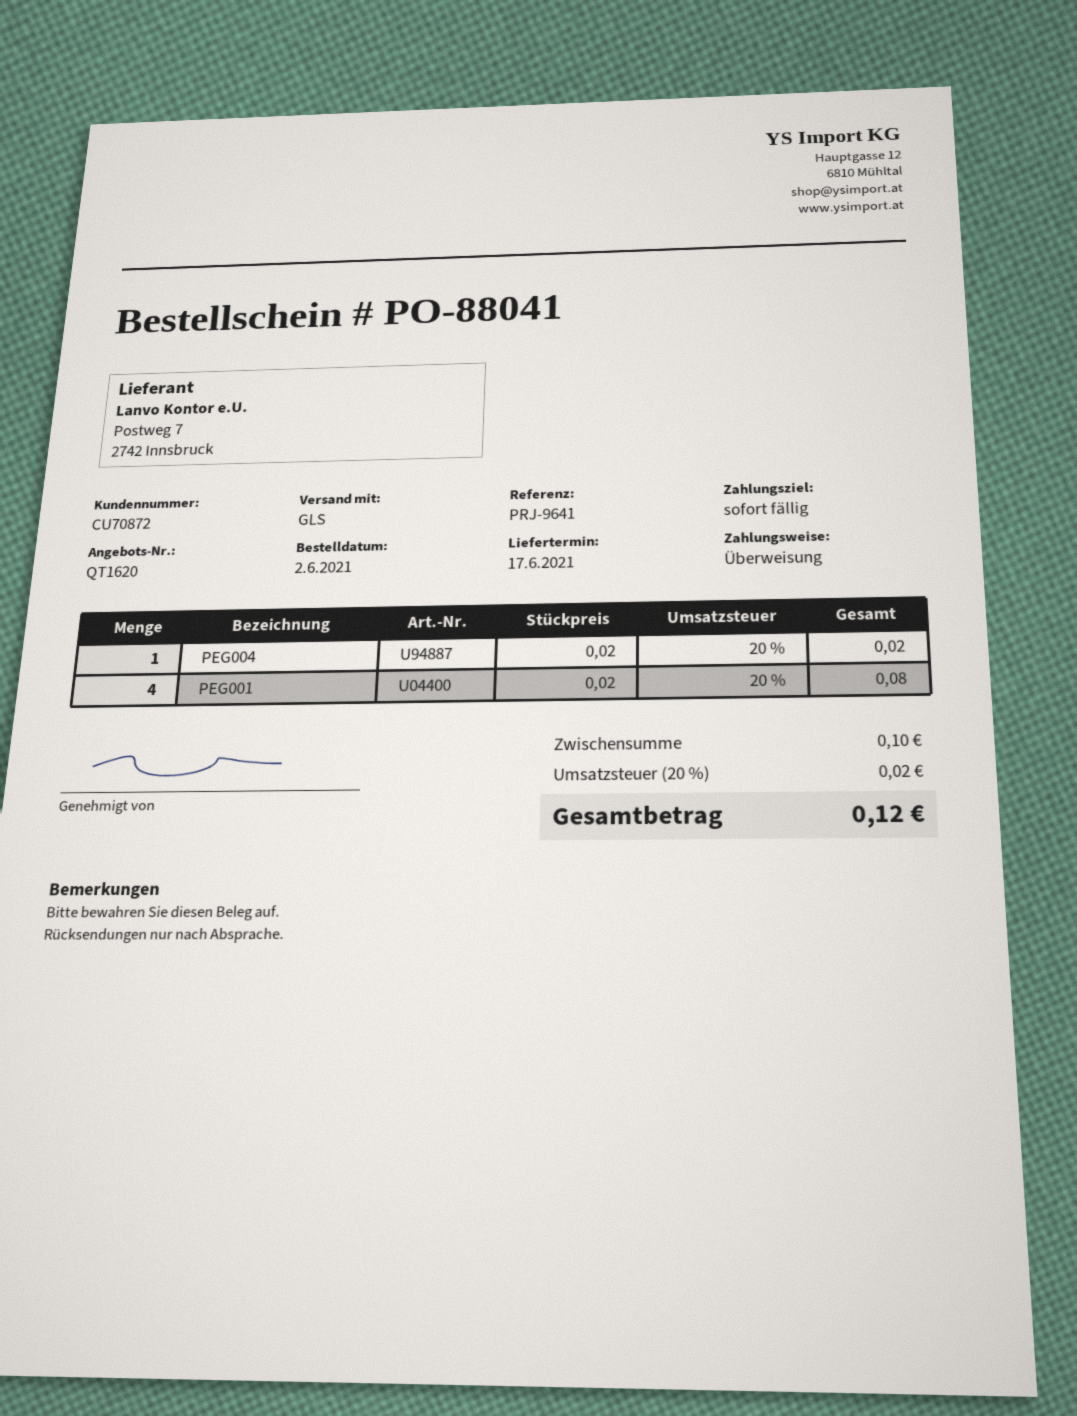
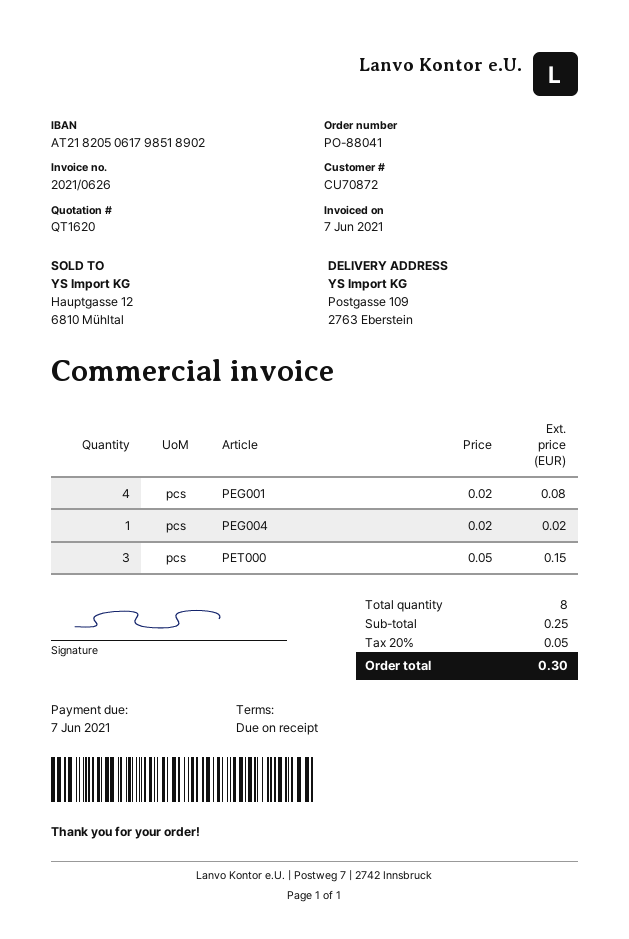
PET000: none -> 3 x 0.05 = 0.15
subtotal: 0.10 -> 0.25
tax: 20% = 0.02 -> 20% = 0.05
total: 0.12 -> 0.30

